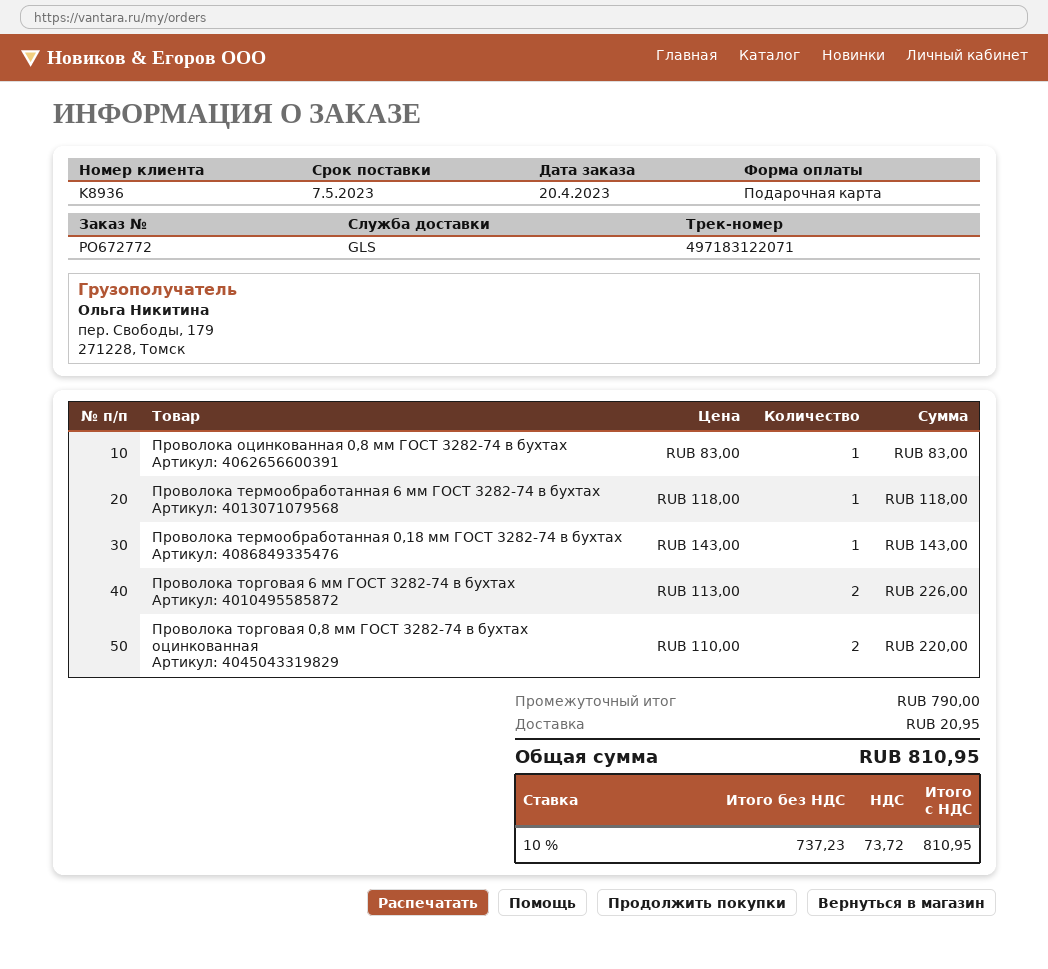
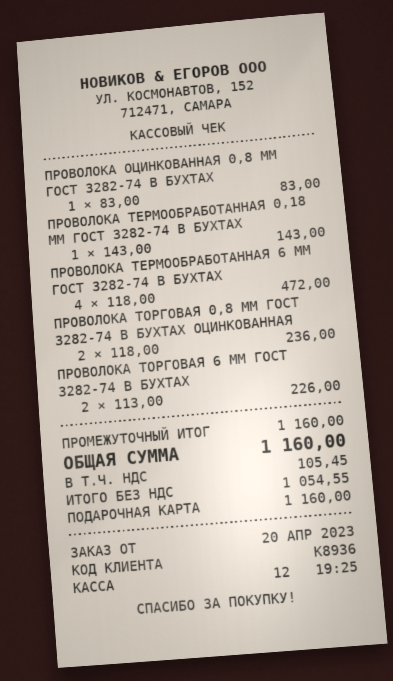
Проволока термообработанная 6 мм ГОСТ 3282-74 в бухтах: 1 x 118.00 = 118.00 -> 4 x 118.00 = 472.00
Проволока торговая 0,8 мм ГОСТ 3282-74 в бухтах оцинкованная: 2 x 110.00 = 220.00 -> 2 x 118.00 = 236.00
subtotal: 790.00 -> 1160.00
shipping: 20.95 -> none
net: 737.23 -> 1054.55
tax: 73.72 -> 105.45
total: 810.95 -> 1160.00

